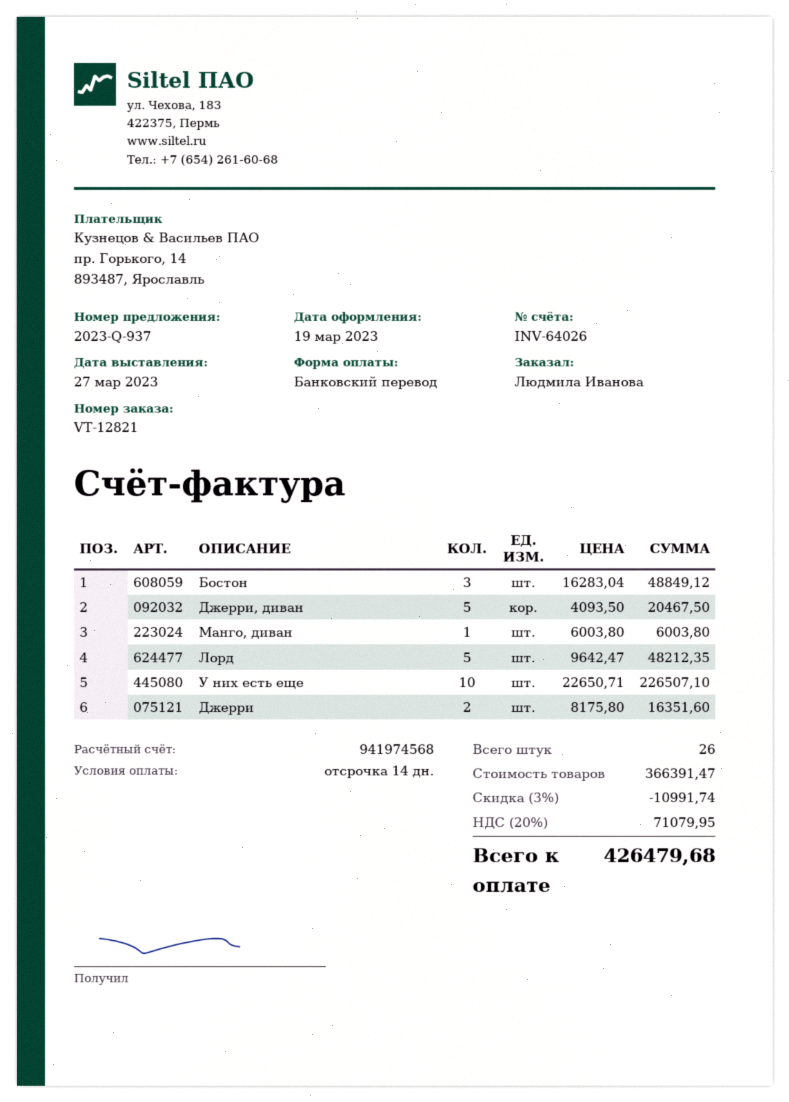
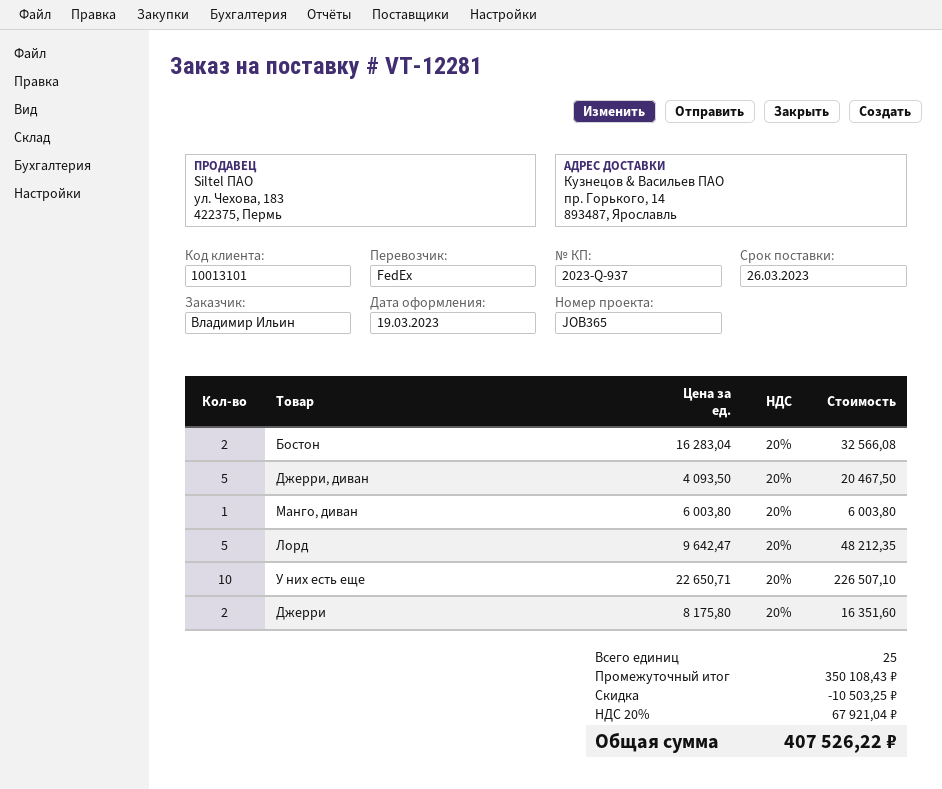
order number: VT-12821 -> VT-12281
ordered by: Людмила Иванова -> Владимир Ильин
Бостон: 3 x 16283.04 = 48849.12 -> 2 x 16283.04 = 32566.08
total quantity: 26 -> 25
subtotal: 366391.47 -> 350108.43
discount: 10991.74 -> 10503.25
tax: 20% = 71079.95 -> 20% = 67921.04
total: 426479.68 -> 407526.22

